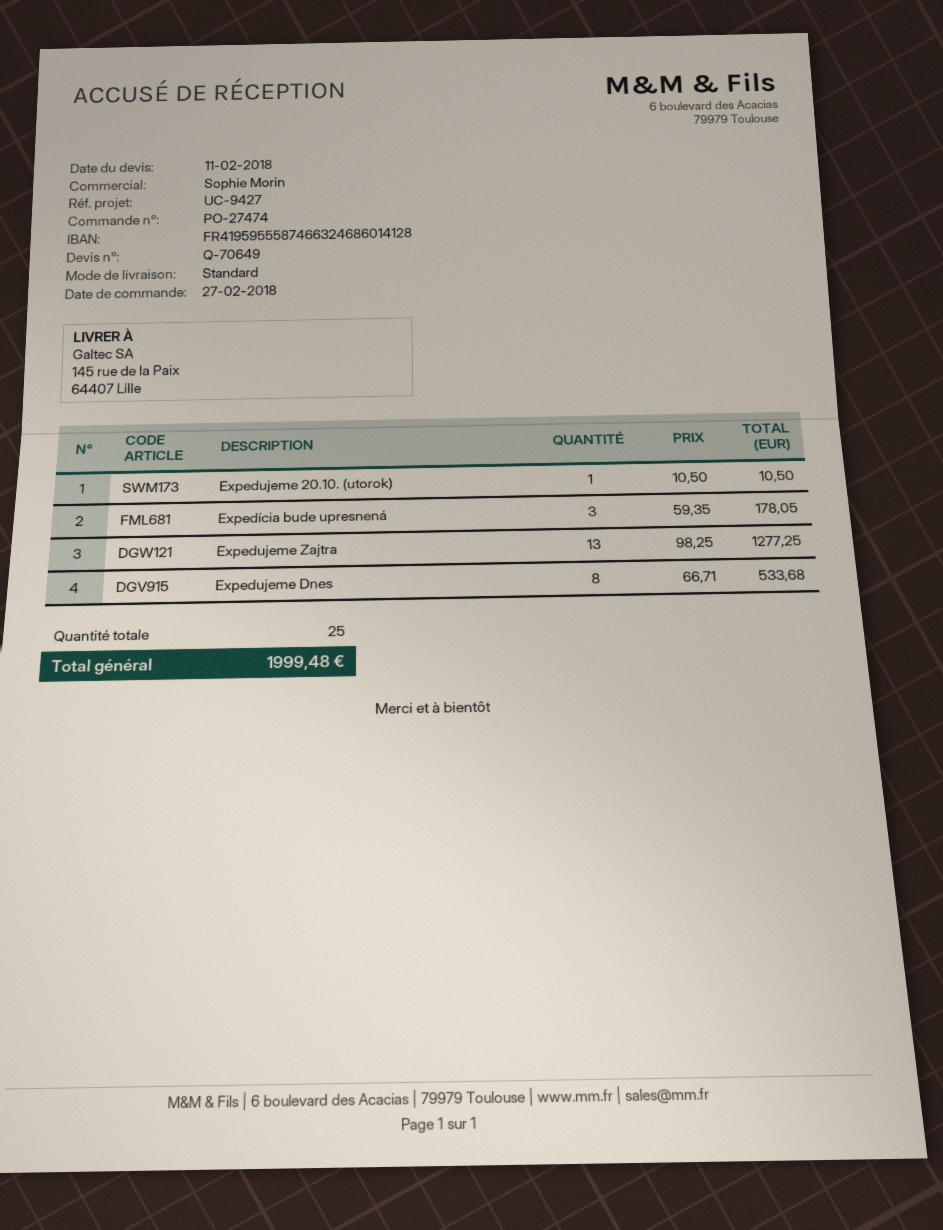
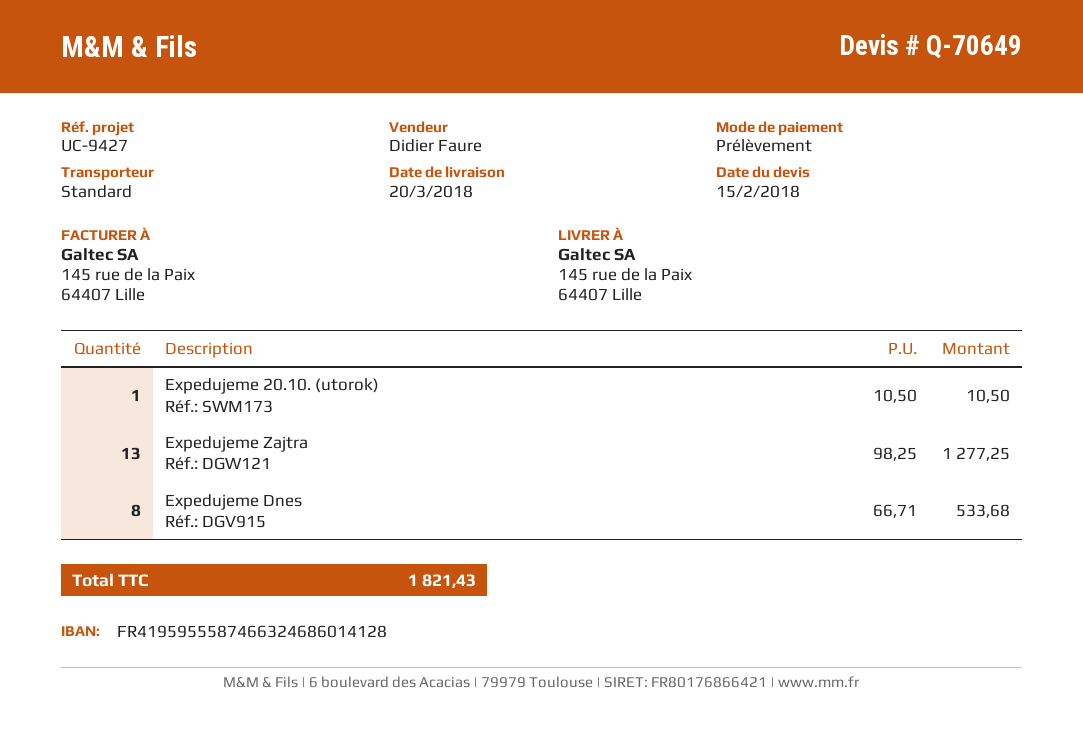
quote date: 2018-02-11 -> 2018-02-15
sales rep: Sophie Morin -> Didier Faure
Expedícia bude upresnená: 3 x 59.35 = 178.05 -> none
total: 1999.48 -> 1821.43

